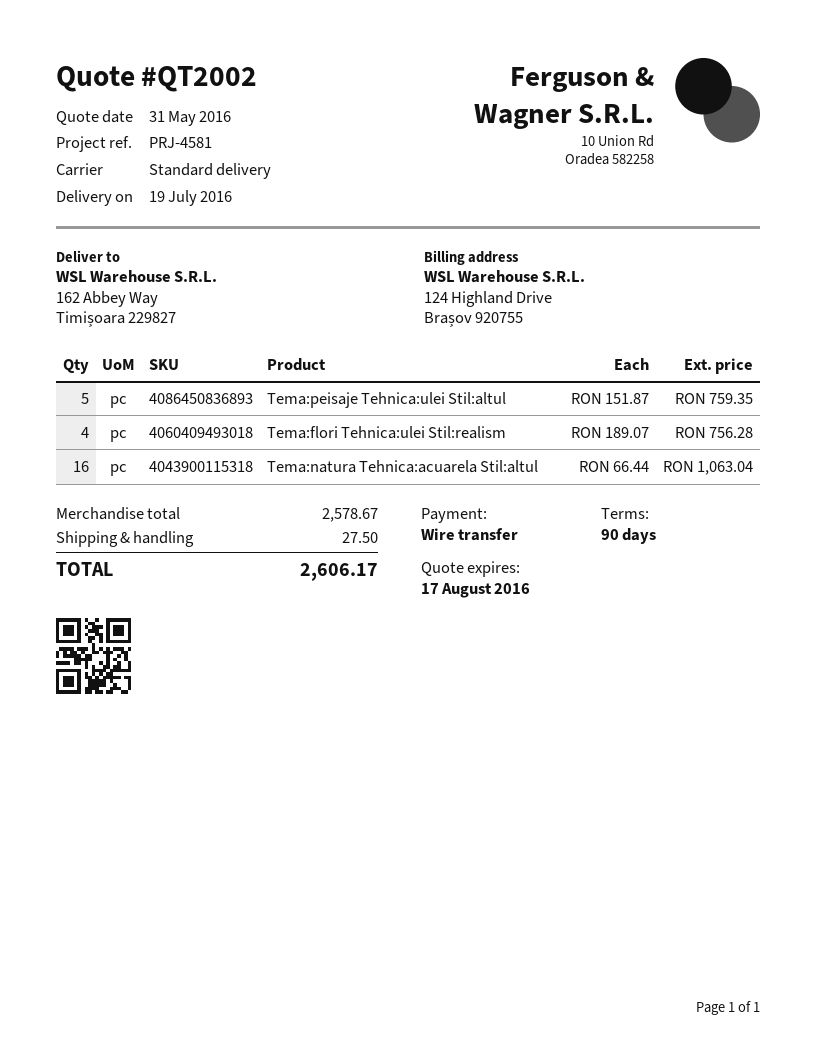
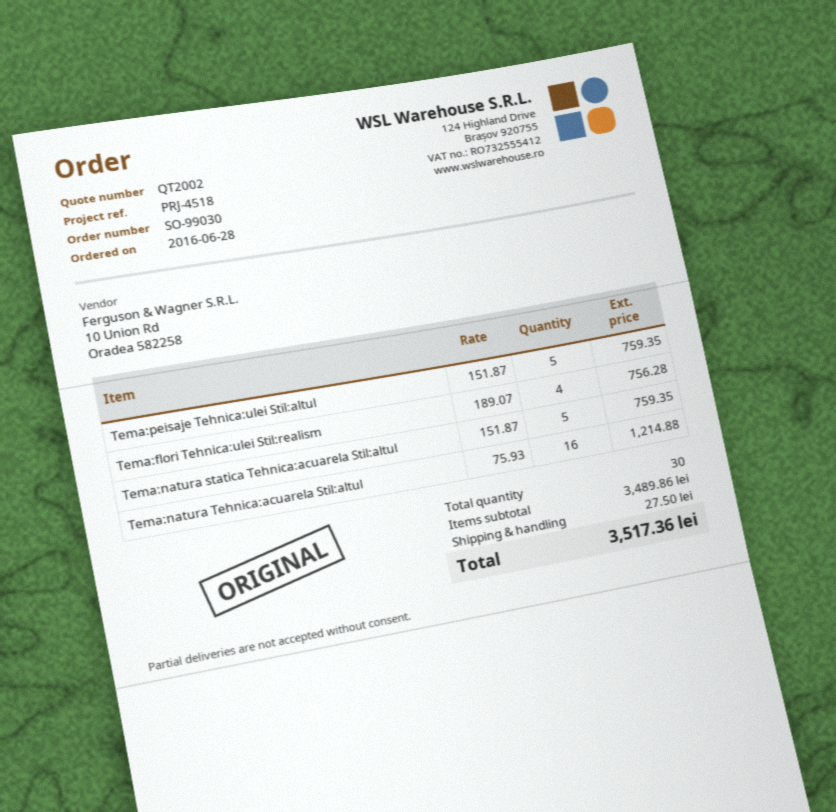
reference: PRJ-4581 -> PRJ-4518
Tema:natura Tehnica:acuarela Stil:altul: 16 x 66.44 = 1063.04 -> 16 x 75.93 = 1214.88
Tema:natura statica Tehnica:acuarela Stil:altul: none -> 5 x 151.87 = 759.35
subtotal: 2578.67 -> 3489.86
total: 2606.17 -> 3517.36

